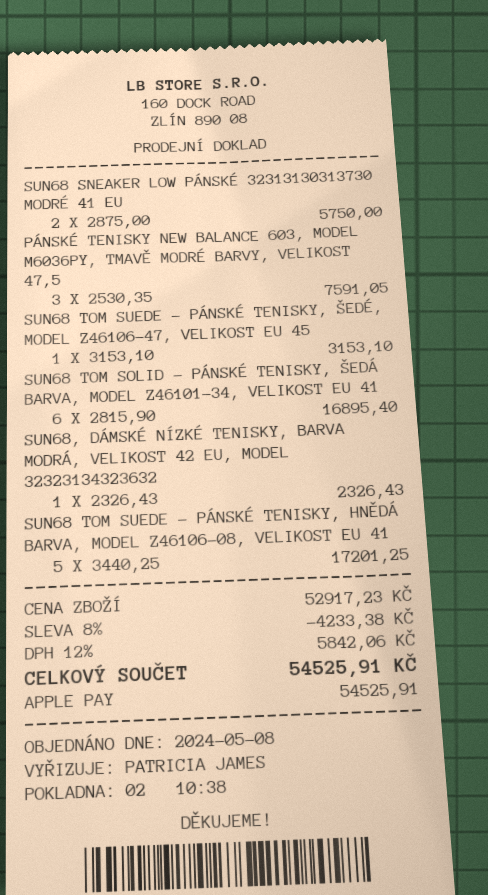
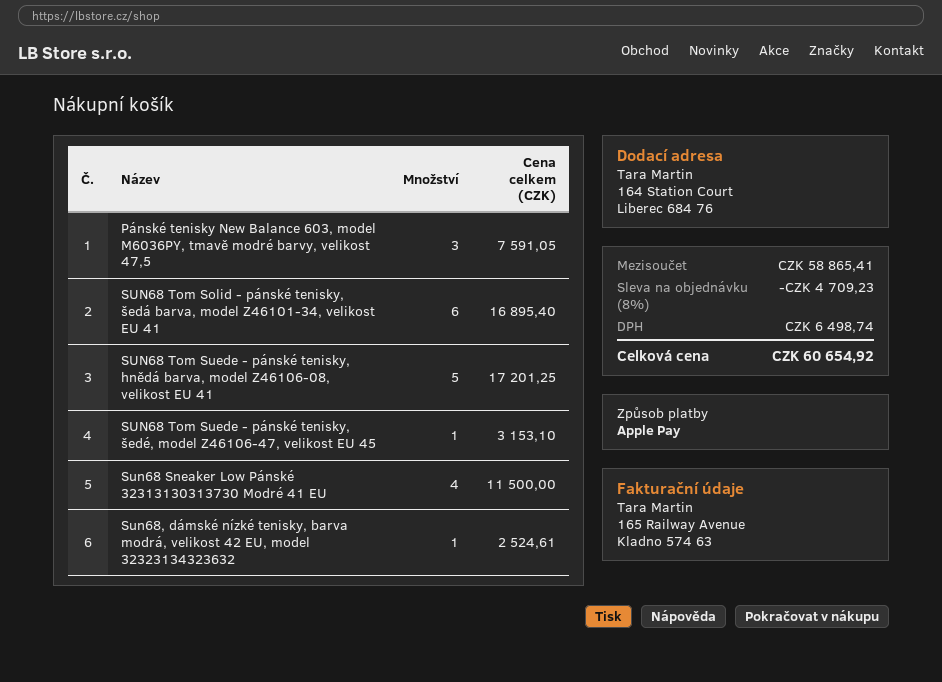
SUN68 SNEAKER LOW PÁNSKÉ 32313130313730 MODRÉ 41 EU: 2 for 5750.00 -> 4 for 11500.00
SUN68, DÁMSKÉ NÍZKÉ TENISKY, BARVA MODRÁ, VELIKOST 42 EU, MODEL 32323134323632: 1 for 2326.43 -> 1 for 2524.61
subtotal: 52917.23 -> 58865.41
discount: 8% = 4233.38 -> 8% = 4709.23
tax: 5842.06 -> 6498.74
total: 54525.91 -> 60654.92

